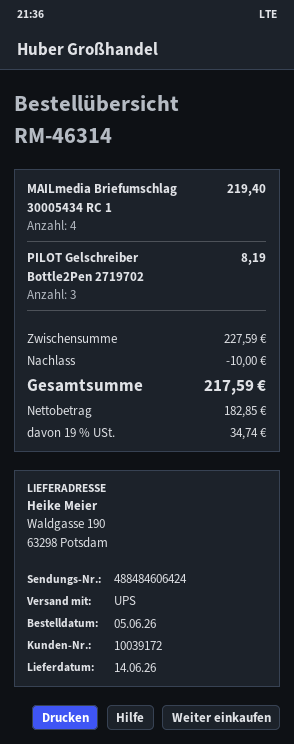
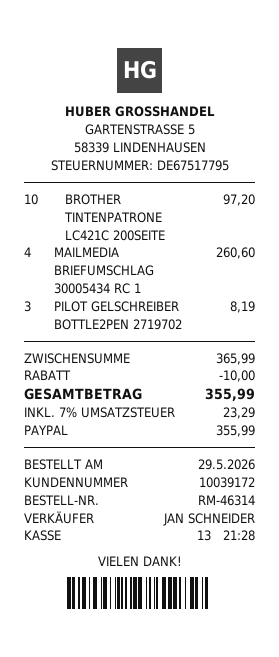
order date: 2026-06-05 -> 2026-05-29
MAILmedia Briefumschlag 30005434 RC 1: 4 for 219.40 -> 4 for 260.60
BROTHER TINTENPATRONE LC421C 200SEITE: none -> 10 for 97.20
subtotal: 227.59 -> 365.99
tax: 19% = 34.74 -> 7% = 23.29
total: 217.59 -> 355.99

